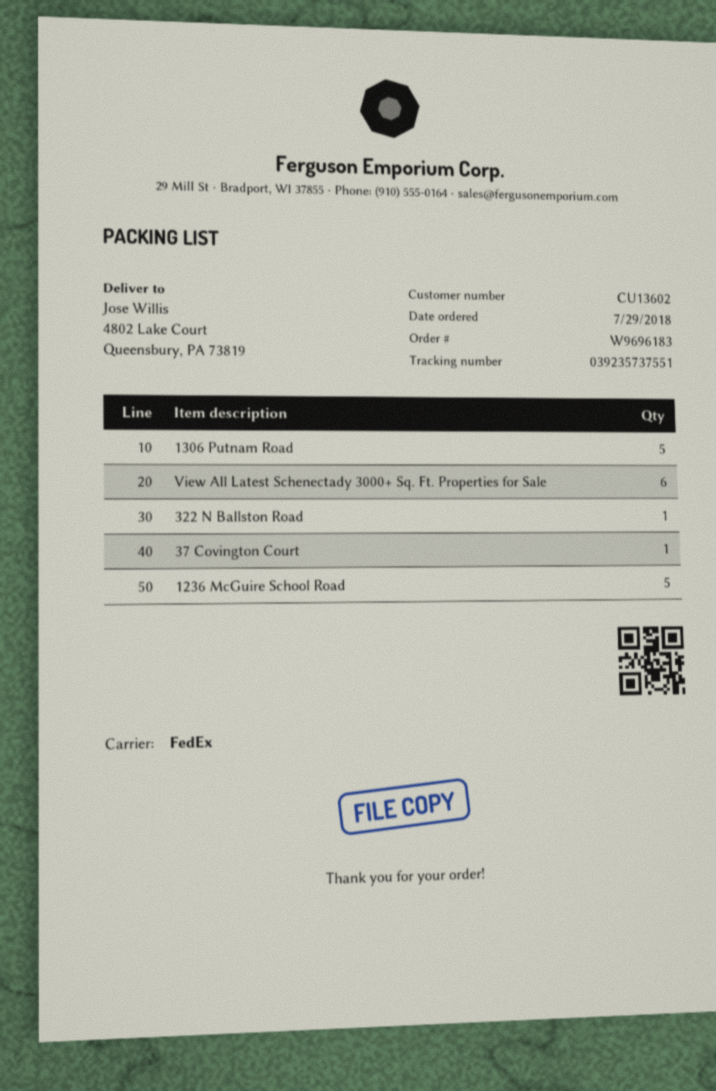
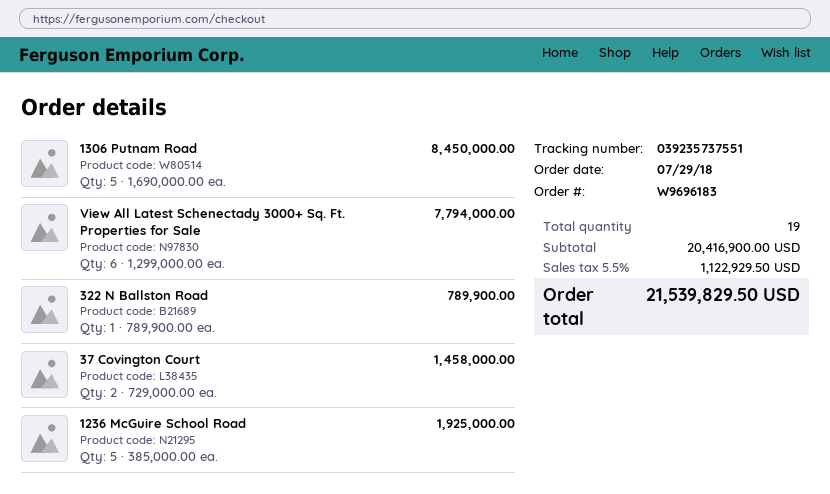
37 Covington Court: 1 -> 2

